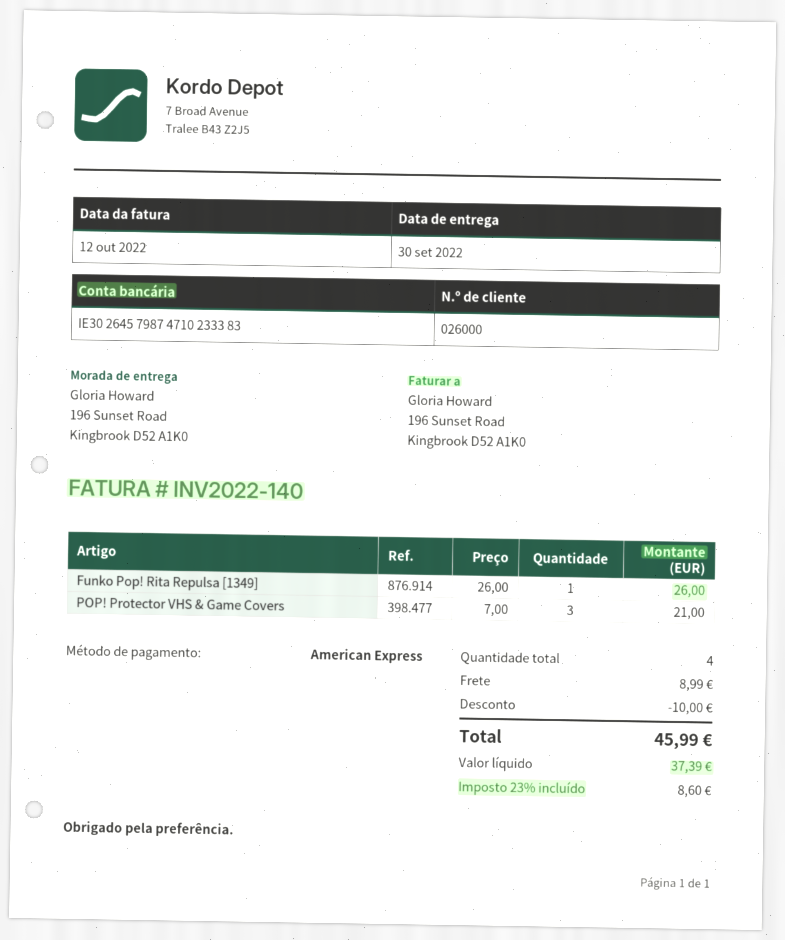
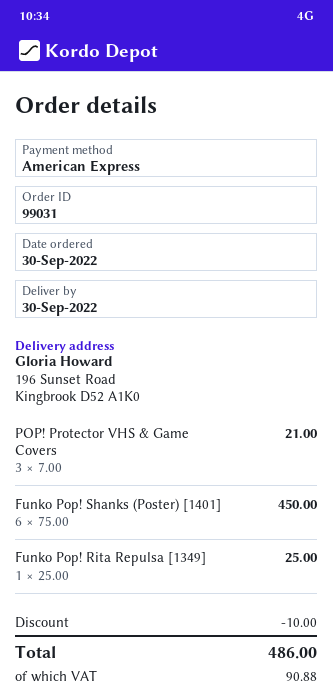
Funko Pop! Rita Repulsa [1349]: 1 x 26.00 = 26.00 -> 1 x 25.00 = 25.00
Funko Pop! Shanks (Poster) [1401]: none -> 6 x 75.00 = 450.00
shipping: 8.99 -> none
tax: 8.60 -> 90.88
total: 45.99 -> 486.00

